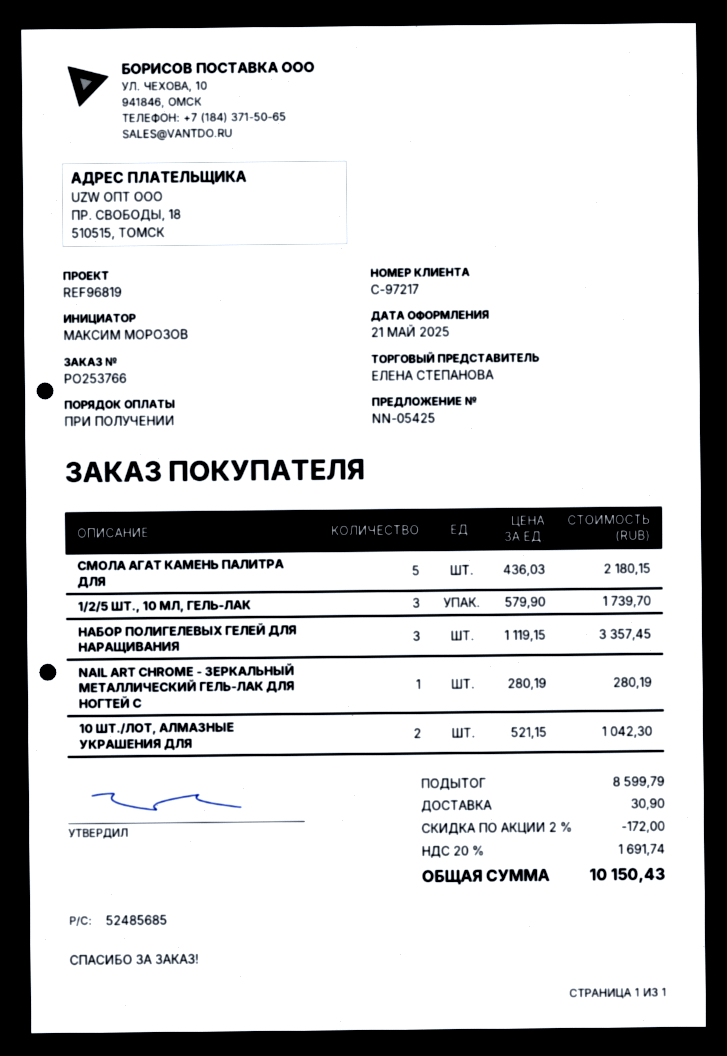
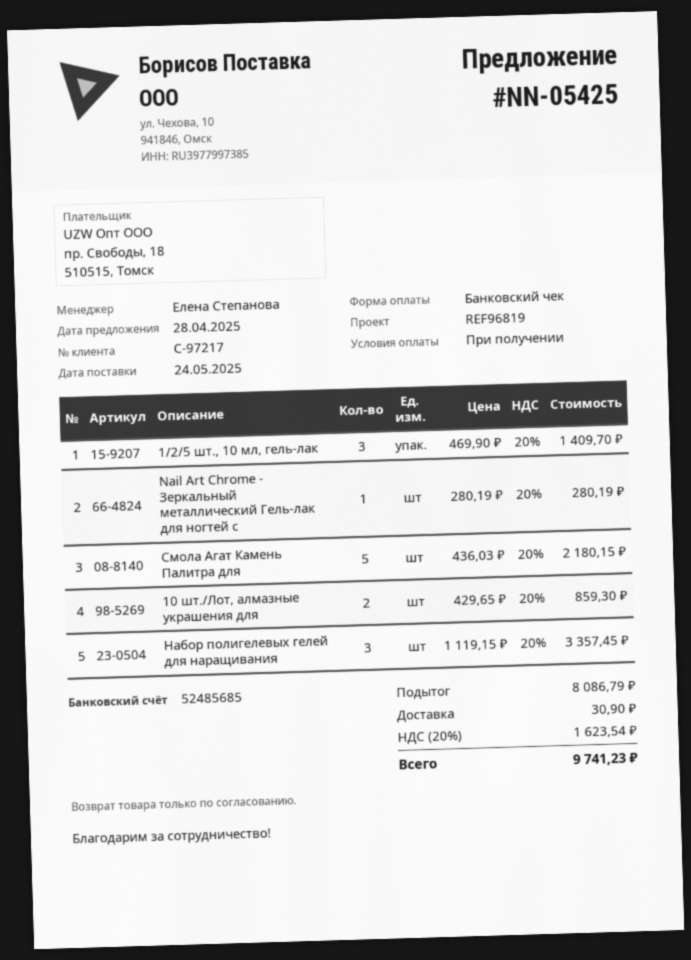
1/2/5 ШТ., 10 МЛ, ГЕЛЬ-ЛАК: 3 x 579.90 = 1739.70 -> 3 x 469.90 = 1409.70
10 ШТ./ЛОТ, АЛМАЗНЫЕ УКРАШЕНИЯ ДЛЯ: 2 x 521.15 = 1042.30 -> 2 x 429.65 = 859.30
subtotal: 8599.79 -> 8086.79
discount: 2% = 172.00 -> none
tax: 20% = 1691.74 -> 20% = 1623.54
total: 10150.43 -> 9741.23

